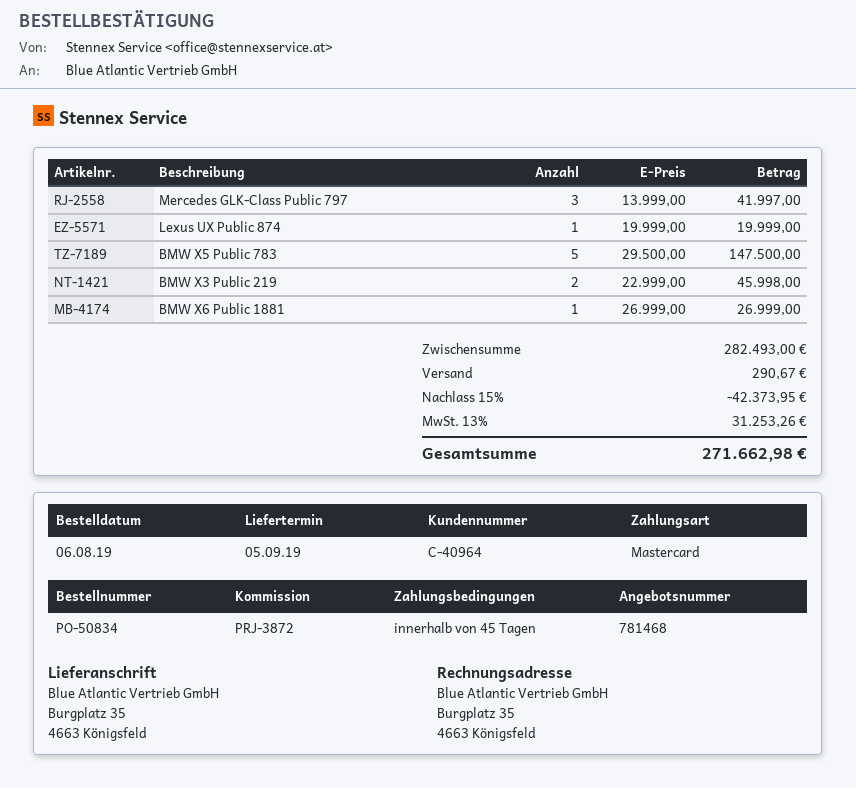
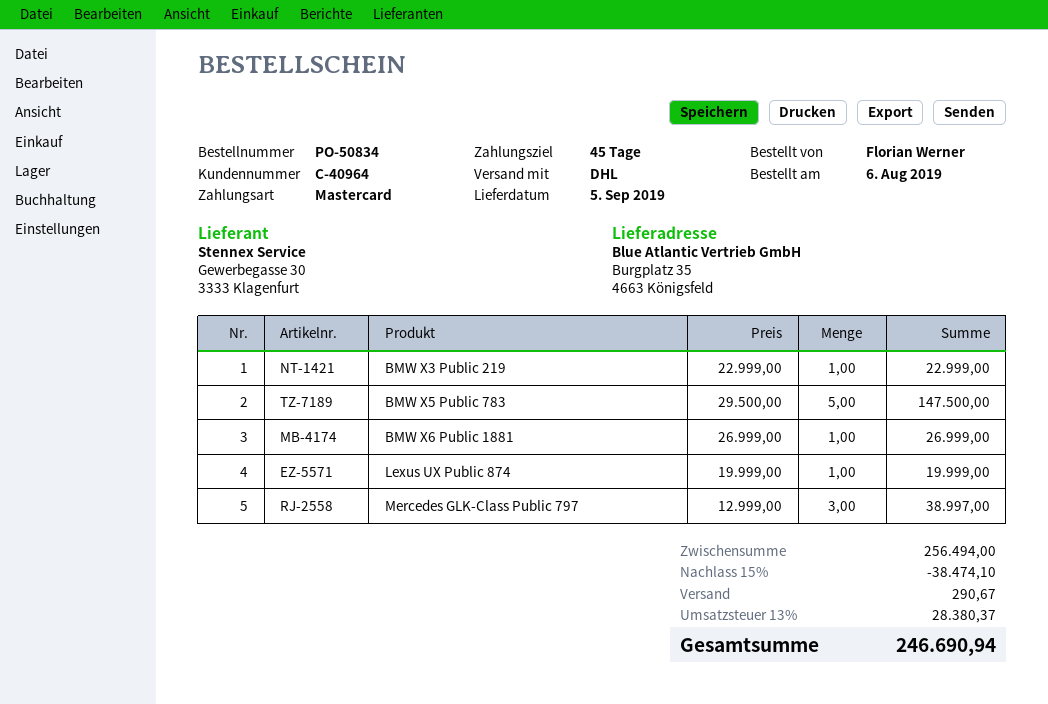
Mercedes GLK-Class Public 797: 3 x 13999.00 = 41997.00 -> 3 x 12999.00 = 38997.00
BMW X3 Public 219: 2 x 22999.00 = 45998.00 -> 1 x 22999.00 = 22999.00
subtotal: 282493.00 -> 256494.00
discount: 15% = 42373.95 -> 15% = 38474.10
tax: 13% = 31253.26 -> 13% = 28380.37
total: 271662.98 -> 246690.94

